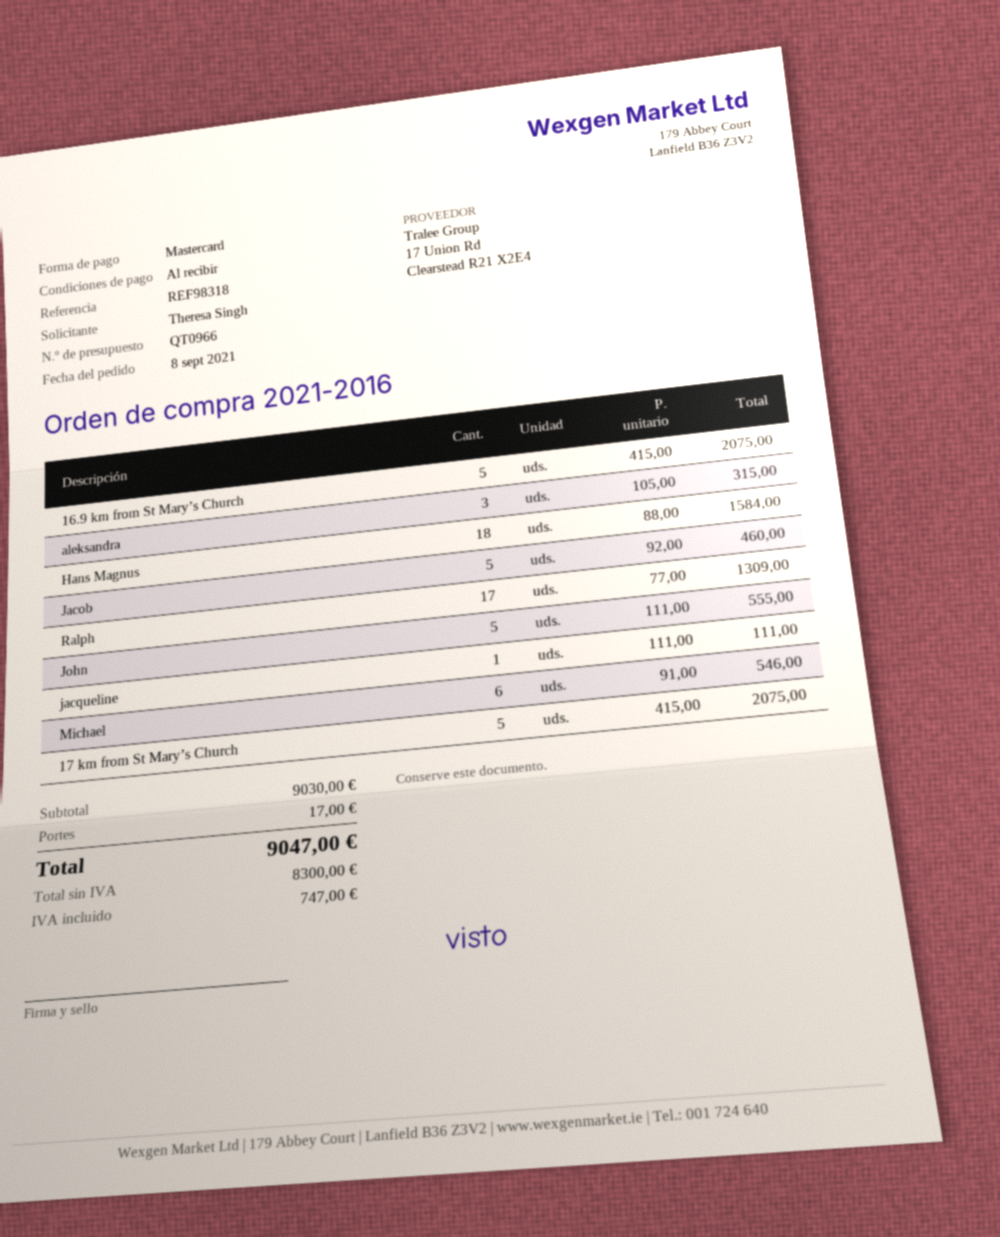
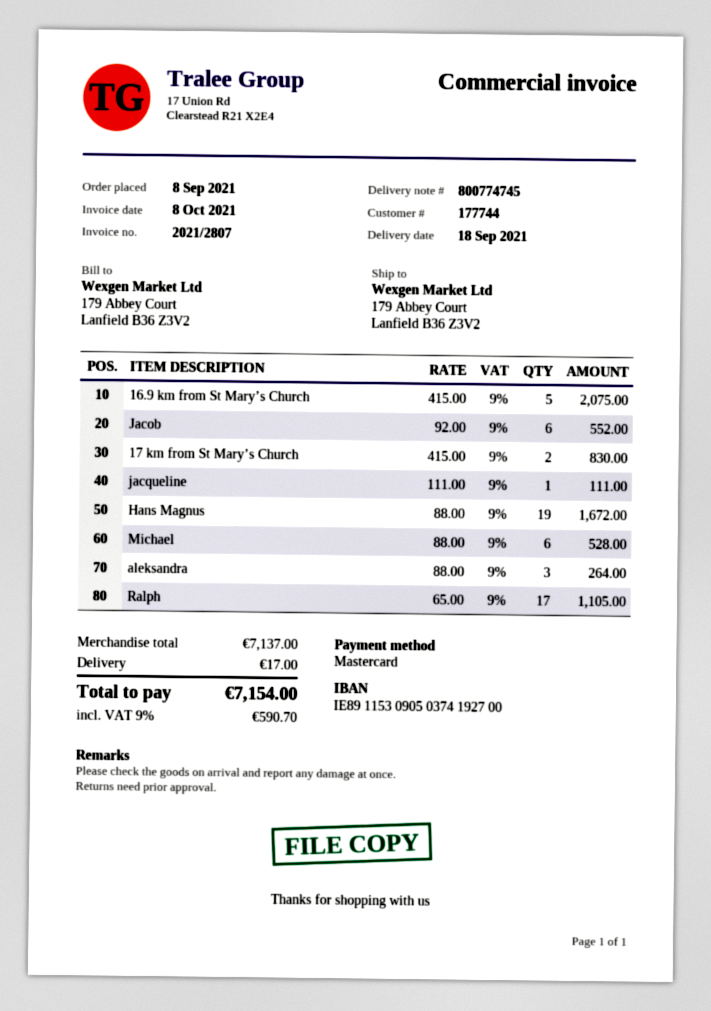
aleksandra: 3 x 105.00 = 315.00 -> 3 x 88.00 = 264.00
Hans Magnus: 18 x 88.00 = 1584.00 -> 19 x 88.00 = 1672.00
Jacob: 5 x 92.00 = 460.00 -> 6 x 92.00 = 552.00
Ralph: 17 x 77.00 = 1309.00 -> 17 x 65.00 = 1105.00
John: 5 x 111.00 = 555.00 -> none
Michael: 6 x 91.00 = 546.00 -> 6 x 88.00 = 528.00
17 km from St Mary’s Church: 5 x 415.00 = 2075.00 -> 2 x 415.00 = 830.00
subtotal: 9030.00 -> 7137.00
tax: 747.00 -> 590.70
total: 9047.00 -> 7154.00

